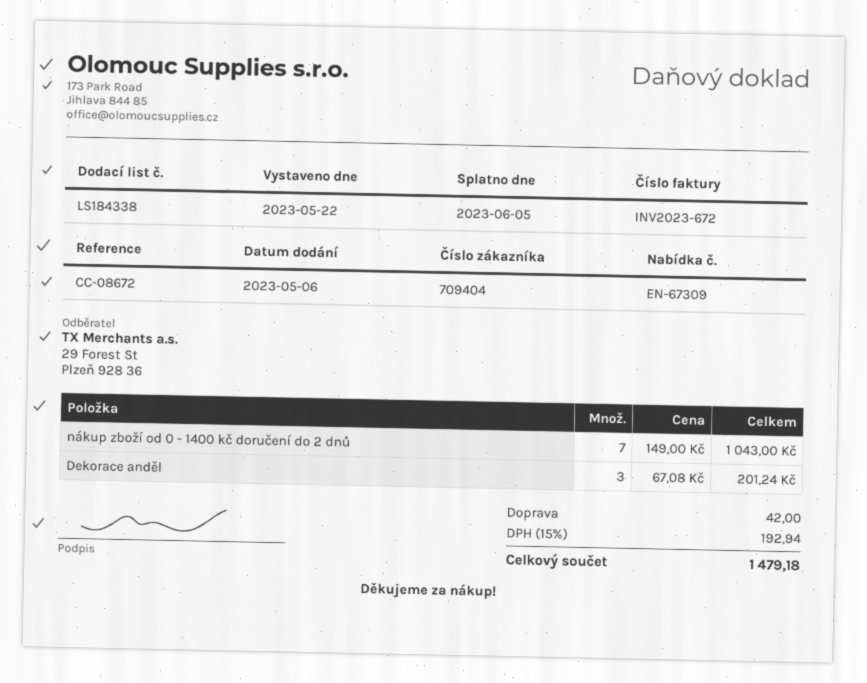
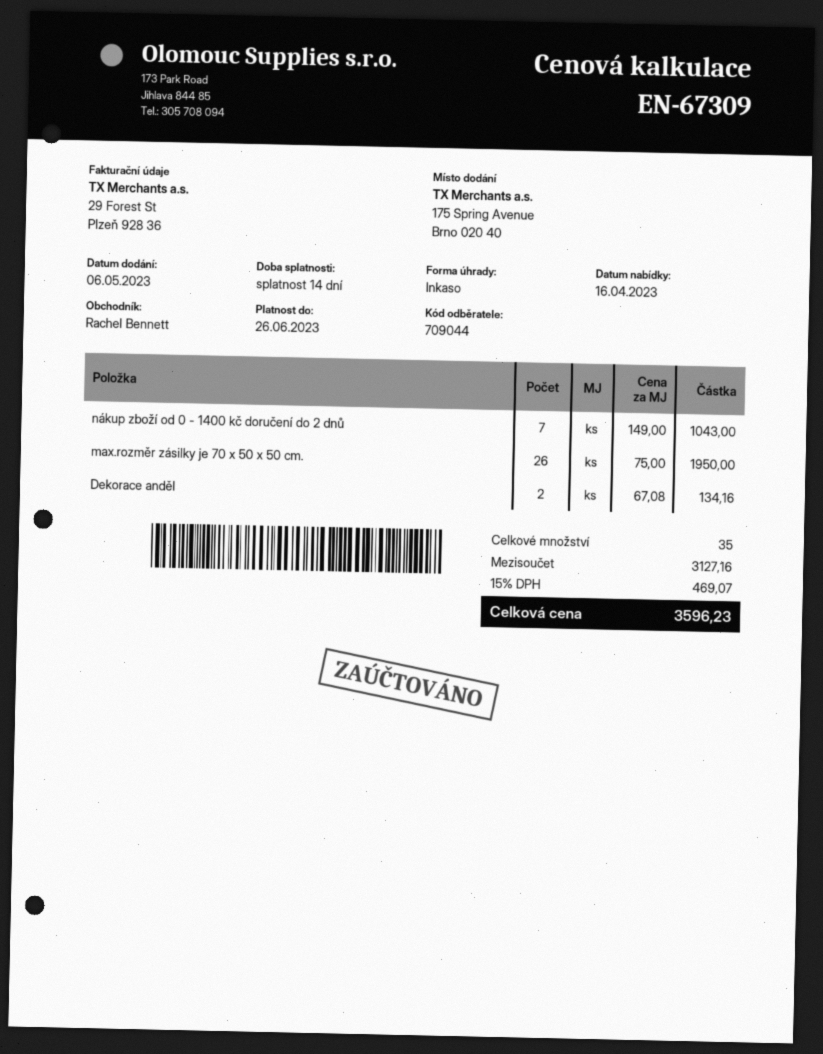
customer number: 709404 -> 709044
Dekorace anděl: 3 x 67.08 = 201.24 -> 2 x 67.08 = 134.16
max.rozměr zásilky je 70 x 50 x 50 cm.: none -> 26 x 75.00 = 1950.00
shipping: 42.00 -> none
tax: 15% = 192.94 -> 15% = 469.07
total: 1479.18 -> 3596.23

